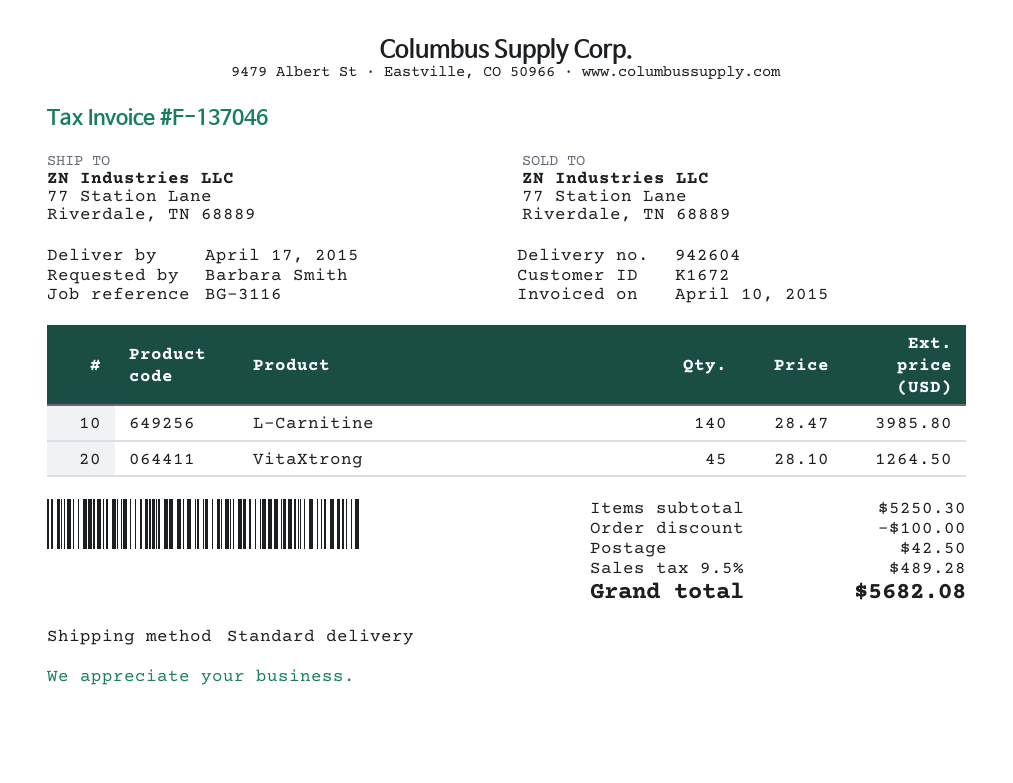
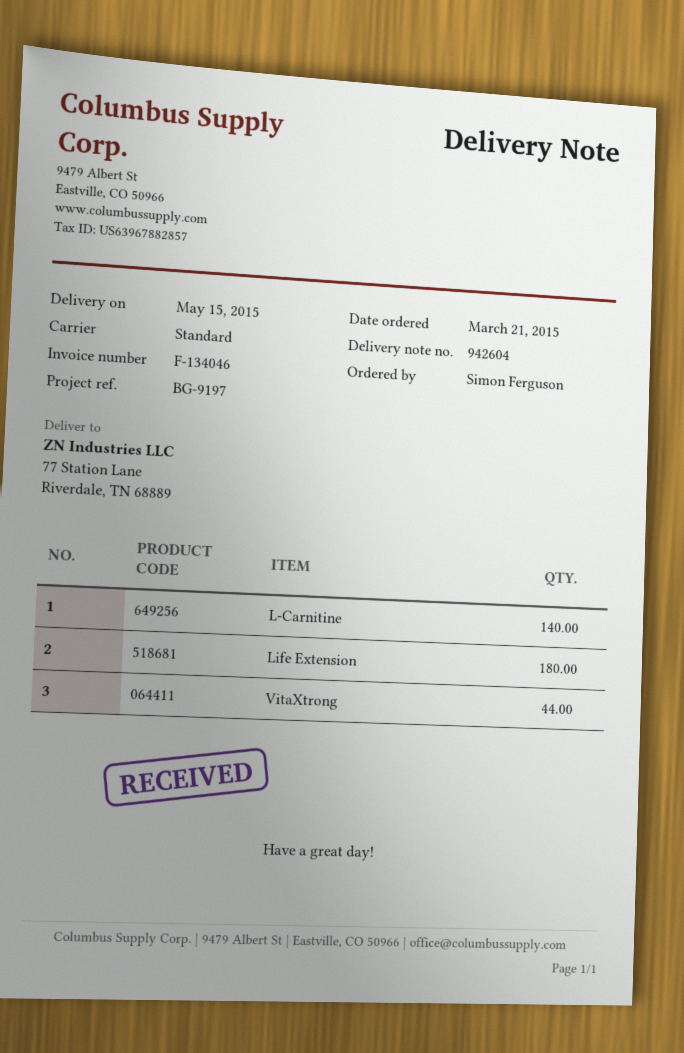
delivery date: 2015-04-17 -> 2015-05-15
invoice number: F-137046 -> F-134046
reference: BG-3116 -> BG-9197
ordered by: Barbara Smith -> Simon Ferguson
VitaXtrong: 45 -> 44
Life Extension: none -> 180

